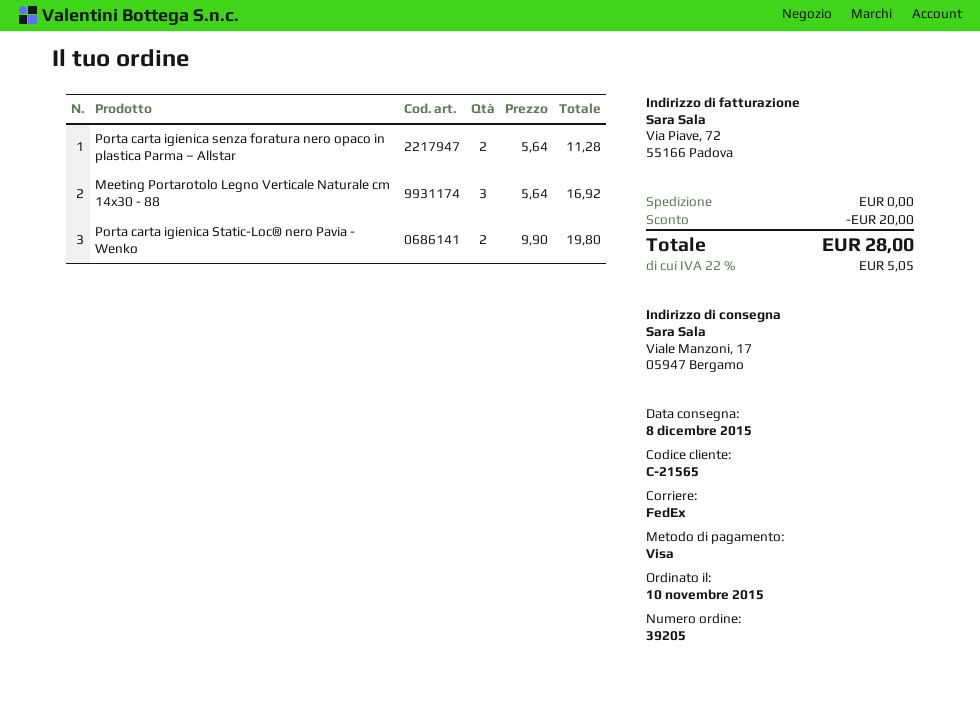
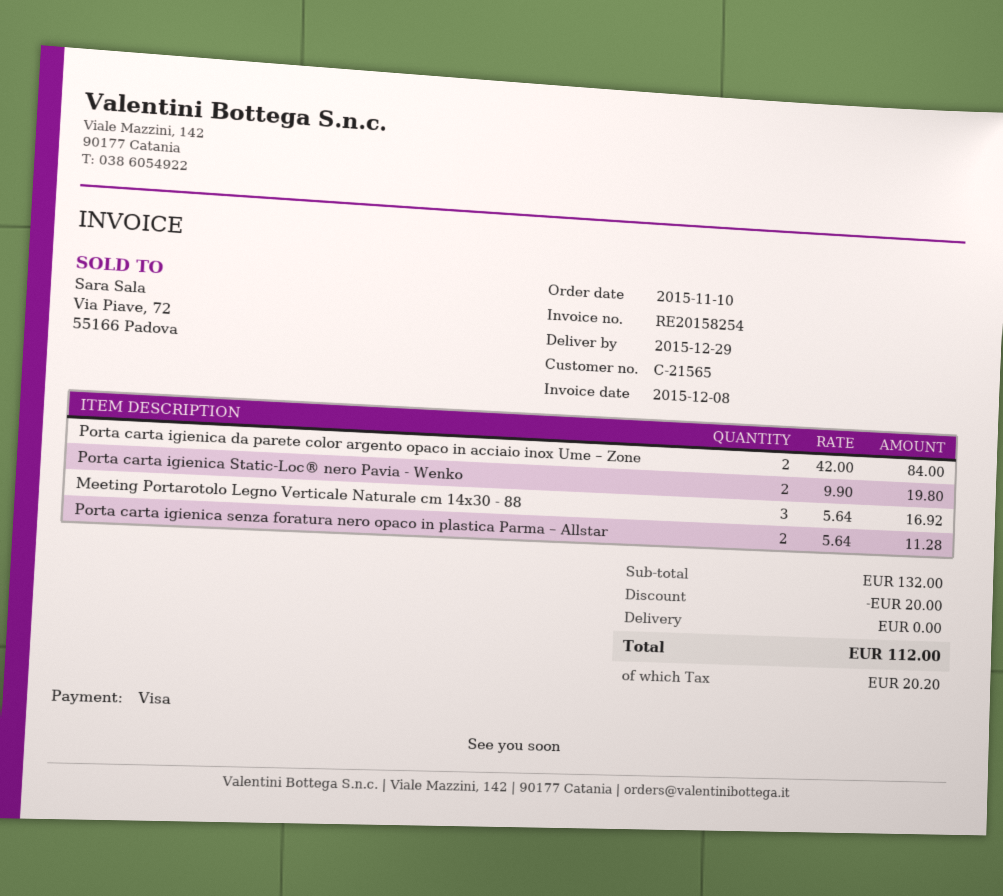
delivery date: 2015-12-08 -> 2015-12-29
Porta carta igienica da parete color argento opaco in acciaio inox Ume – Zone: none -> 2 x 42.00 = 84.00
tax: 5.05 -> 20.20
total: 28.00 -> 112.00

